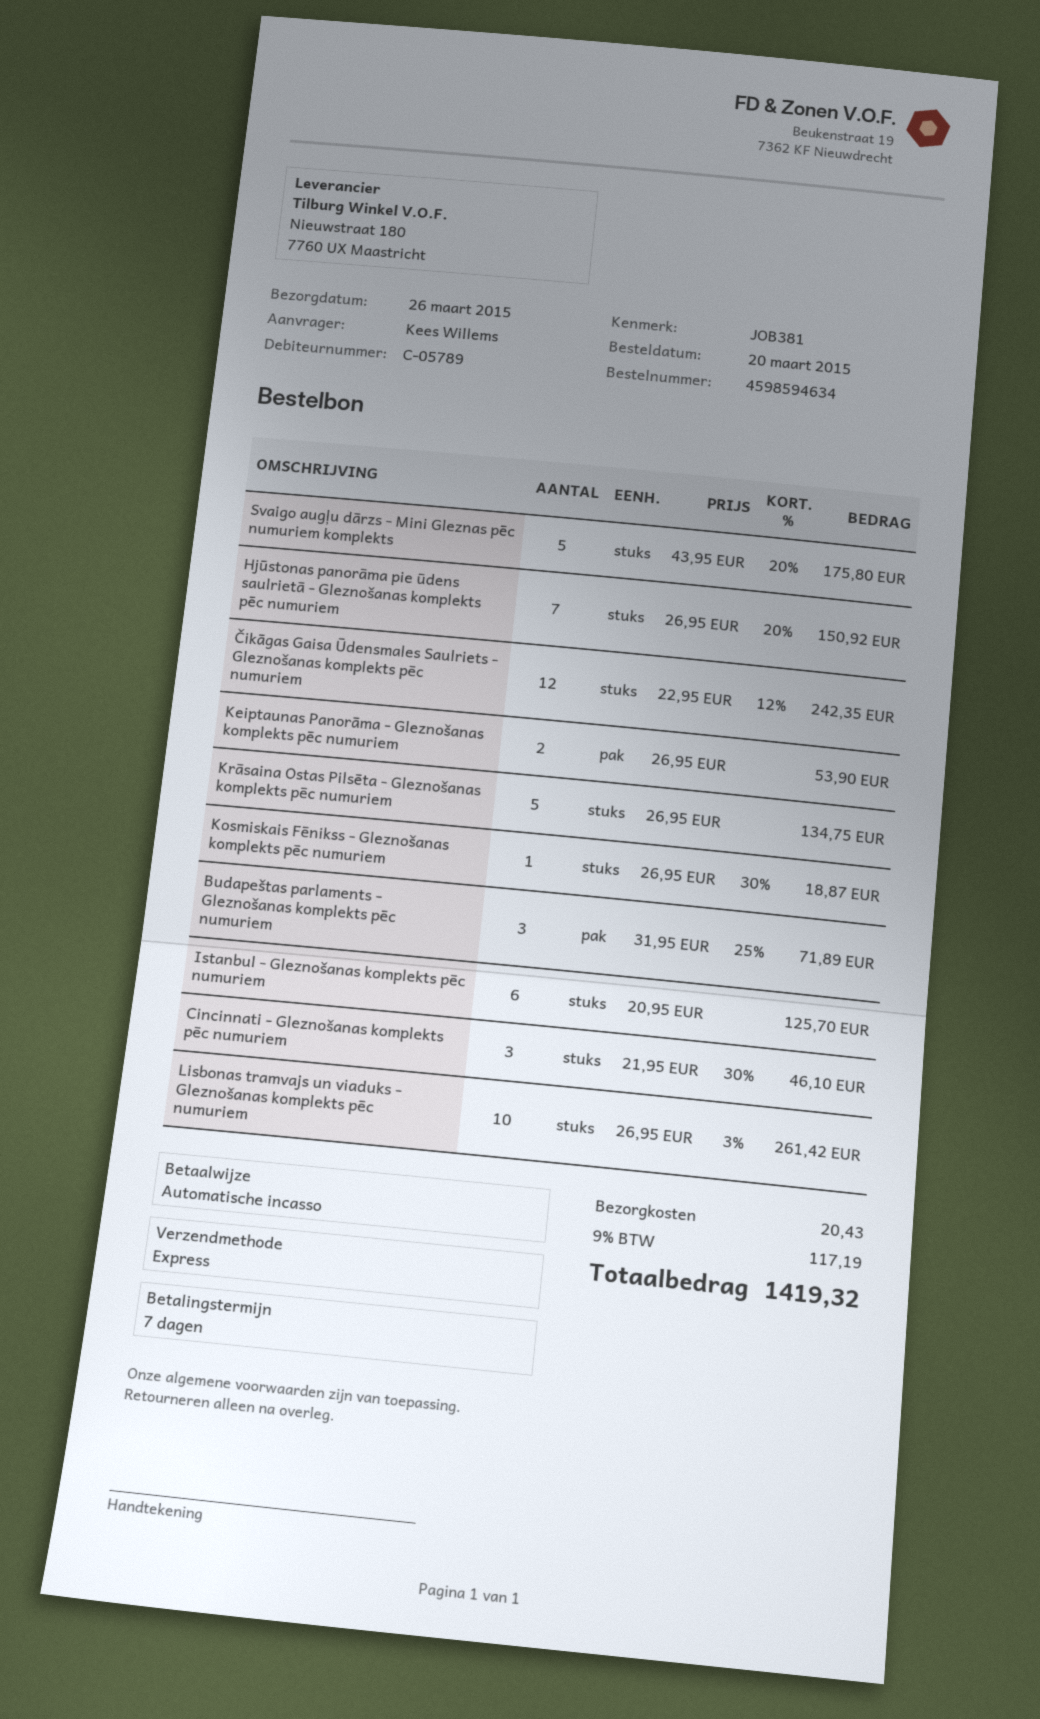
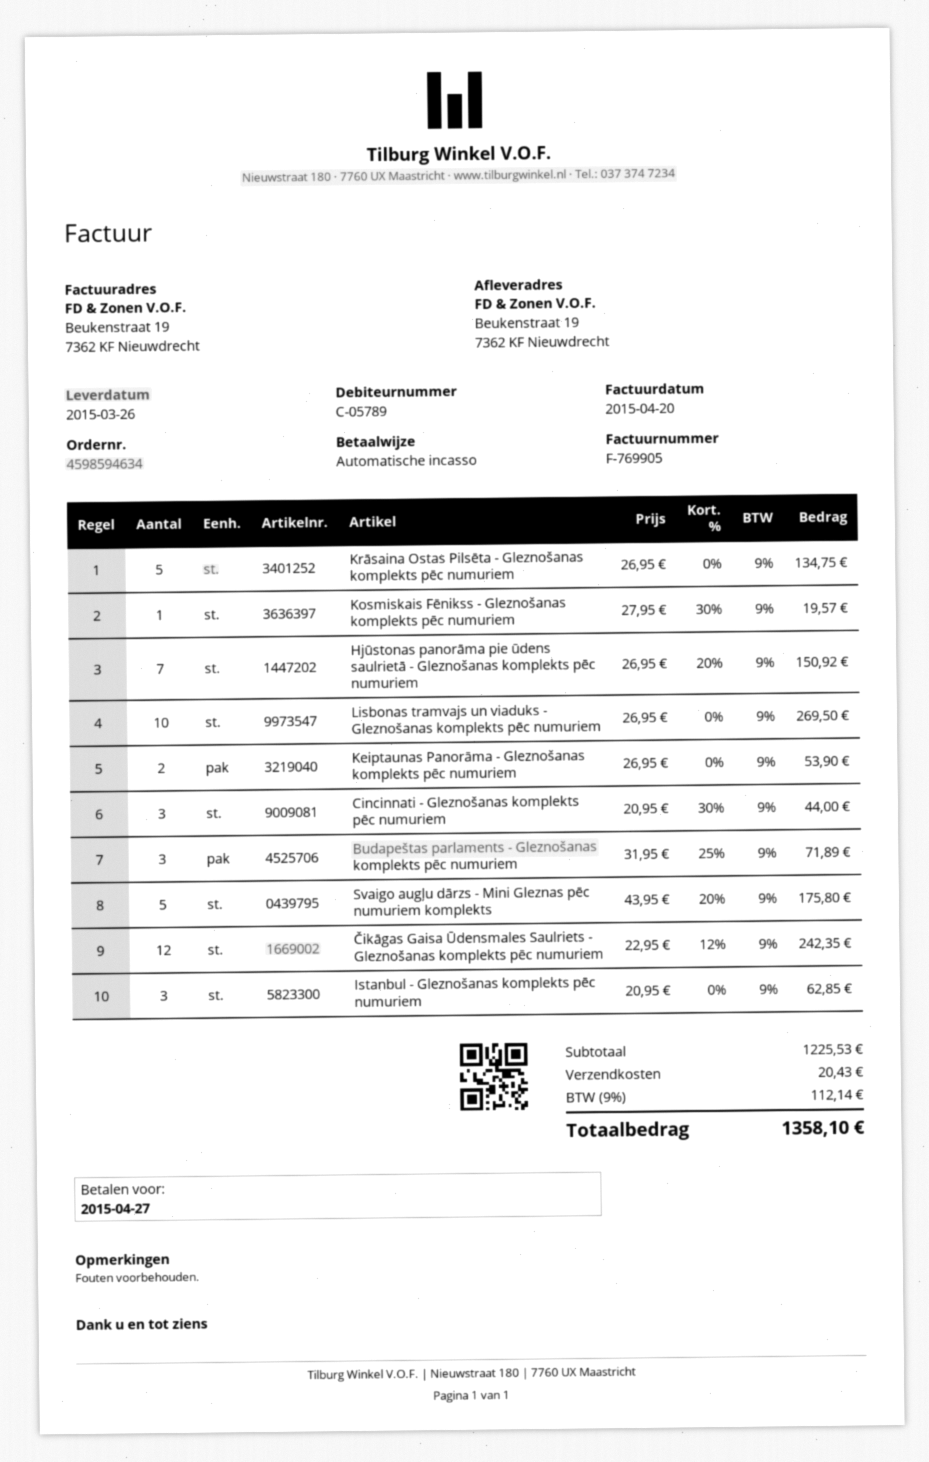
Kosmiskais Fēnikss - Gleznošanas komplekts pēc numuriem: 1 x 26.95 - 30% = 18.87 -> 1 x 27.95 - 30% = 19.57
Istanbul - Gleznošanas komplekts pēc numuriem: 6 x 20.95 = 125.70 -> 3 x 20.95 = 62.85
Cincinnati - Gleznošanas komplekts pēc numuriem: 3 x 21.95 - 30% = 46.10 -> 3 x 20.95 - 30% = 44.00
Lisbonas tramvajs un viaduks - Gleznošanas komplekts pēc numuriem: 10 x 26.95 - 3% = 261.42 -> 10 x 26.95 = 269.50
tax: 9% = 117.19 -> 9% = 112.14
total: 1419.32 -> 1358.10

